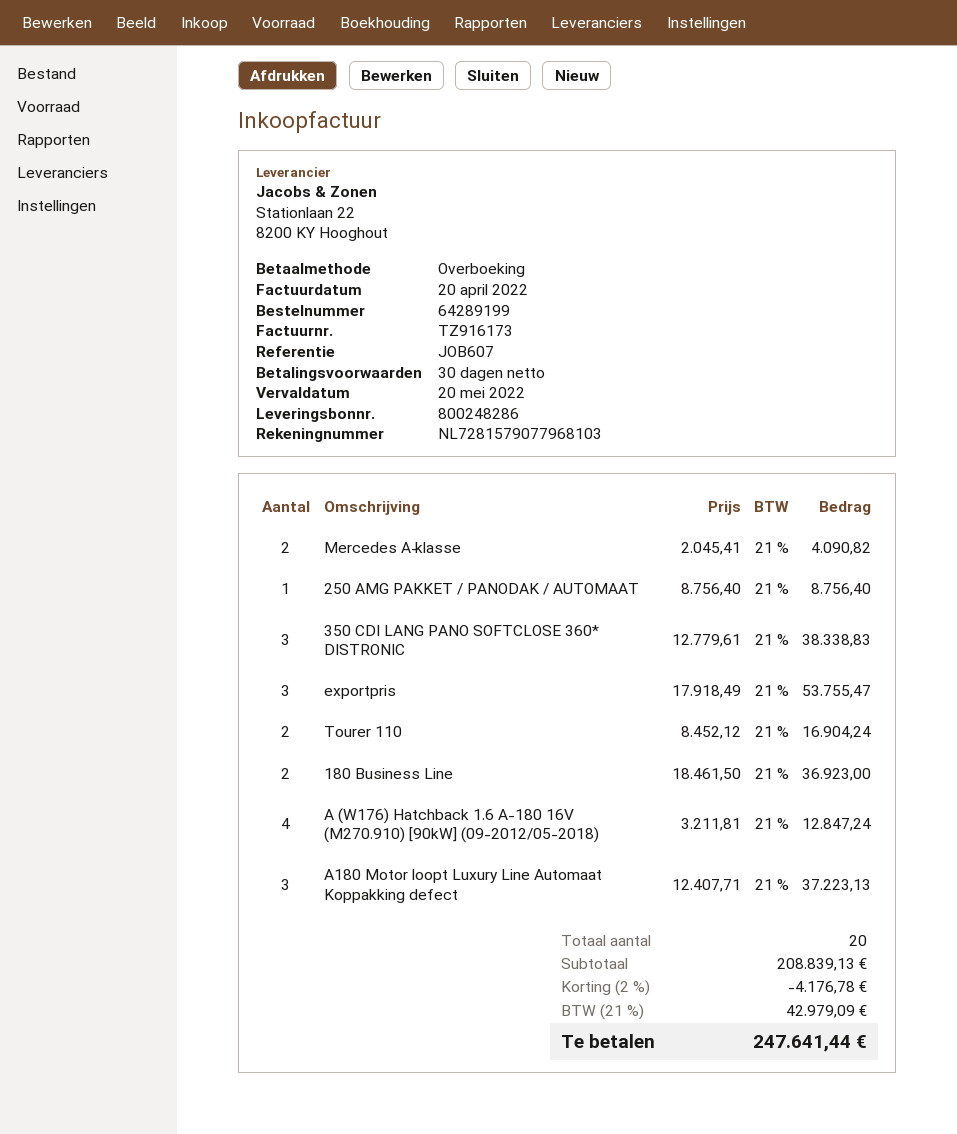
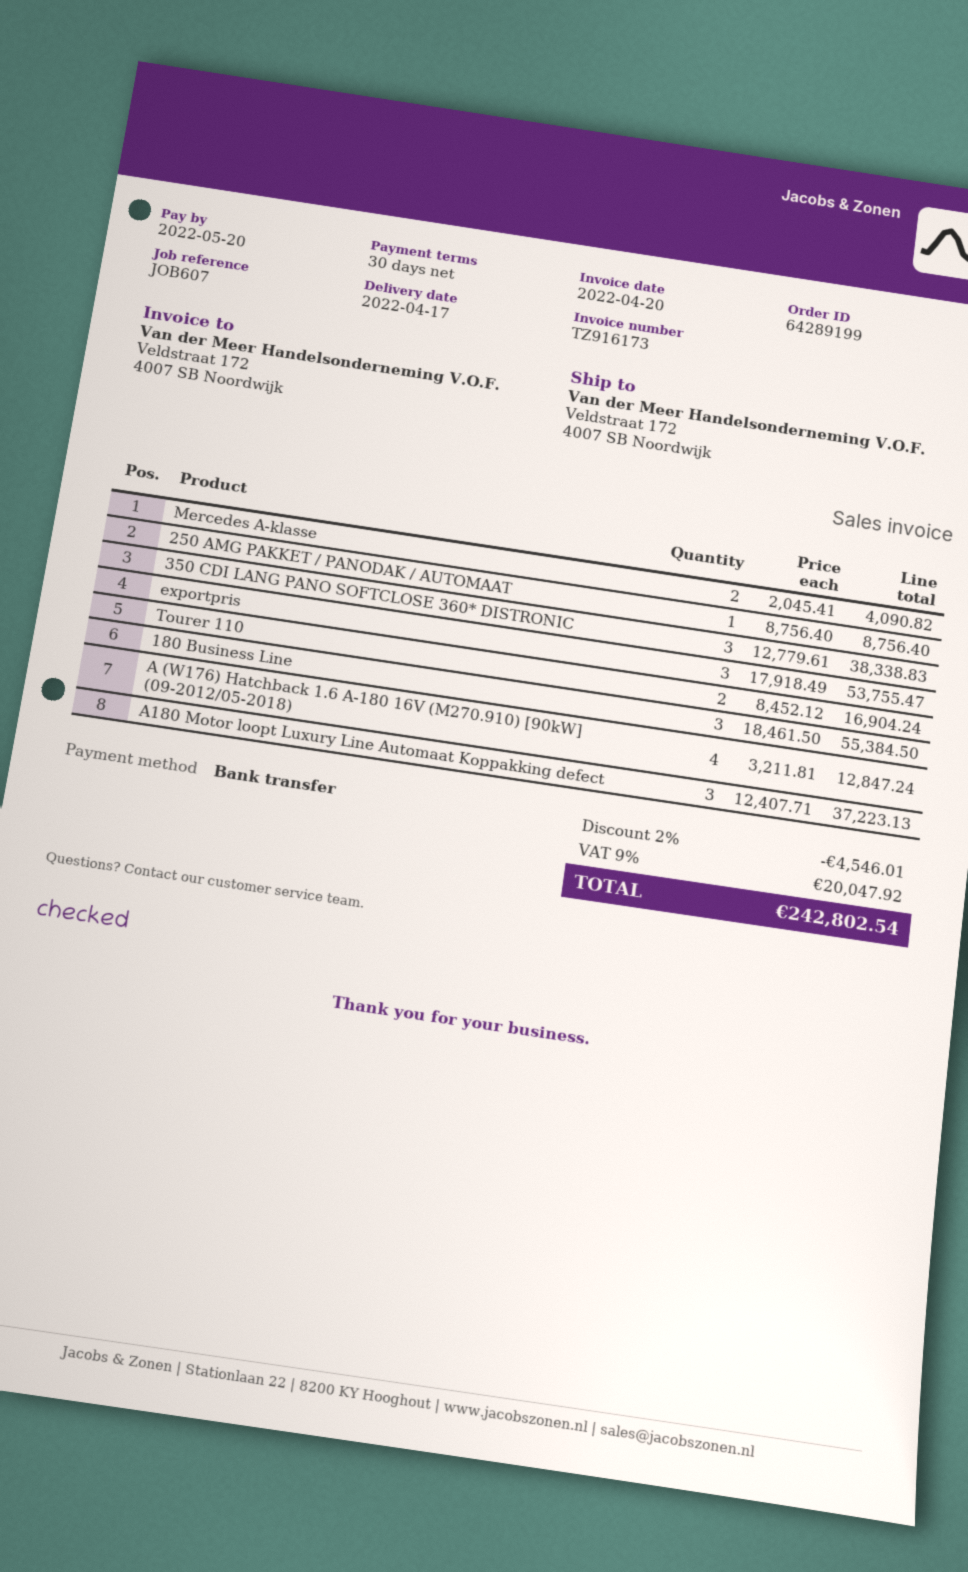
180 Business Line: 2 x 18461.50 = 36923.00 -> 3 x 18461.50 = 55384.50
discount: 2% = 4176.78 -> 2% = 4546.01
tax: 21% = 42979.09 -> 9% = 20047.92
total: 247641.44 -> 242802.54

